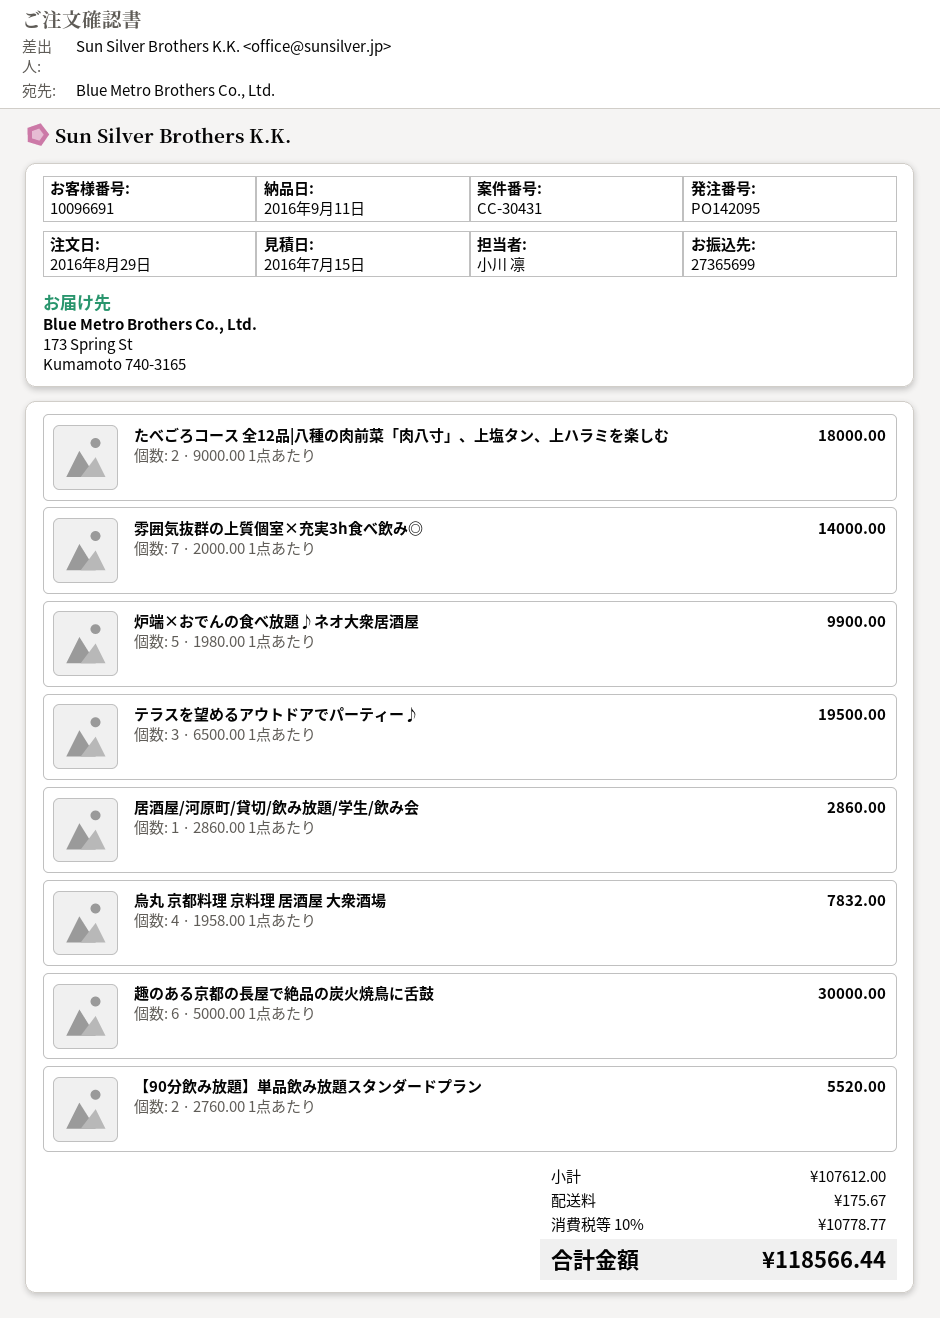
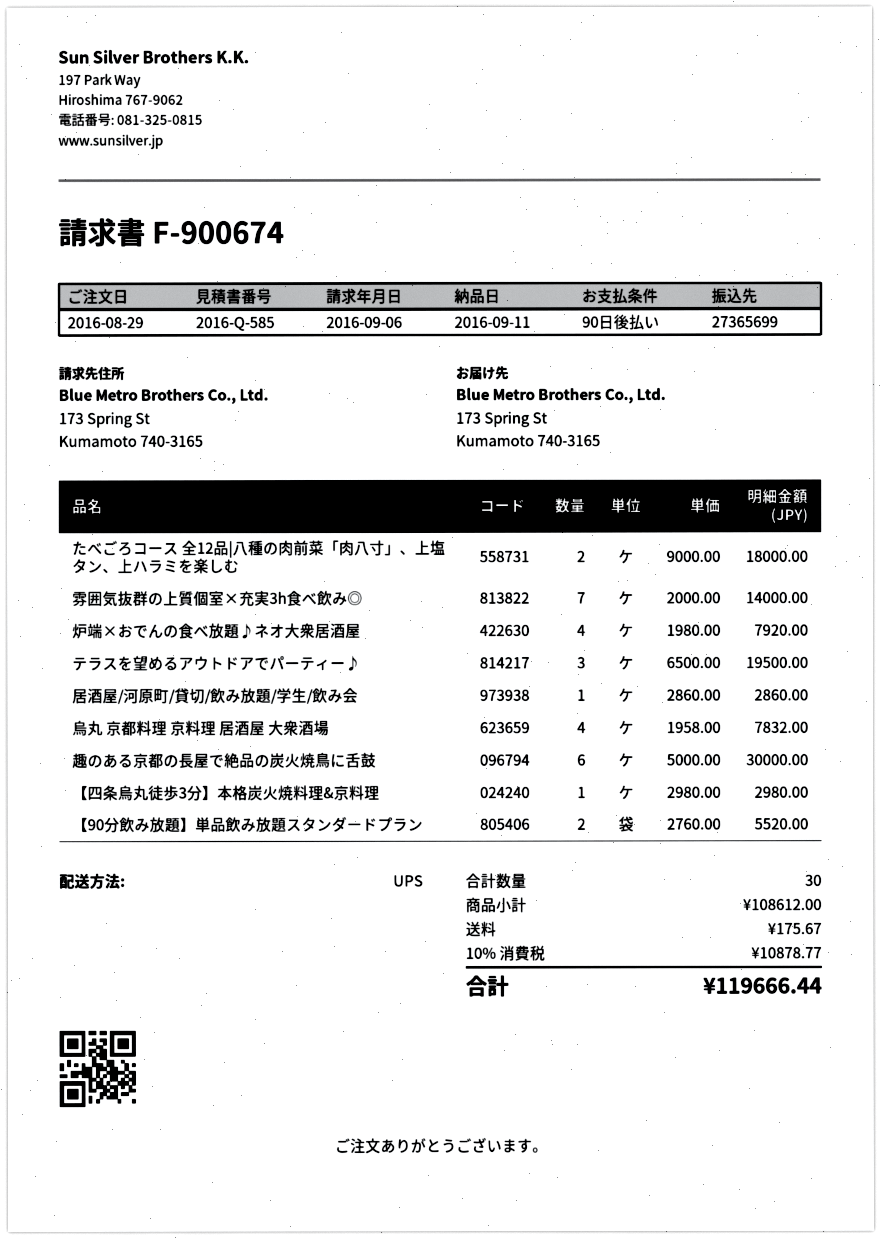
炉端×おでんの食べ放題♪ネオ大衆居酒屋: 5 x 1980.00 = 9900.00 -> 4 x 1980.00 = 7920.00
【四条烏丸徒歩3分】本格炭火焼料理&京料理: none -> 1 x 2980.00 = 2980.00
subtotal: 107612.00 -> 108612.00
tax: 10% = 10778.77 -> 10% = 10878.77
total: 118566.44 -> 119666.44

